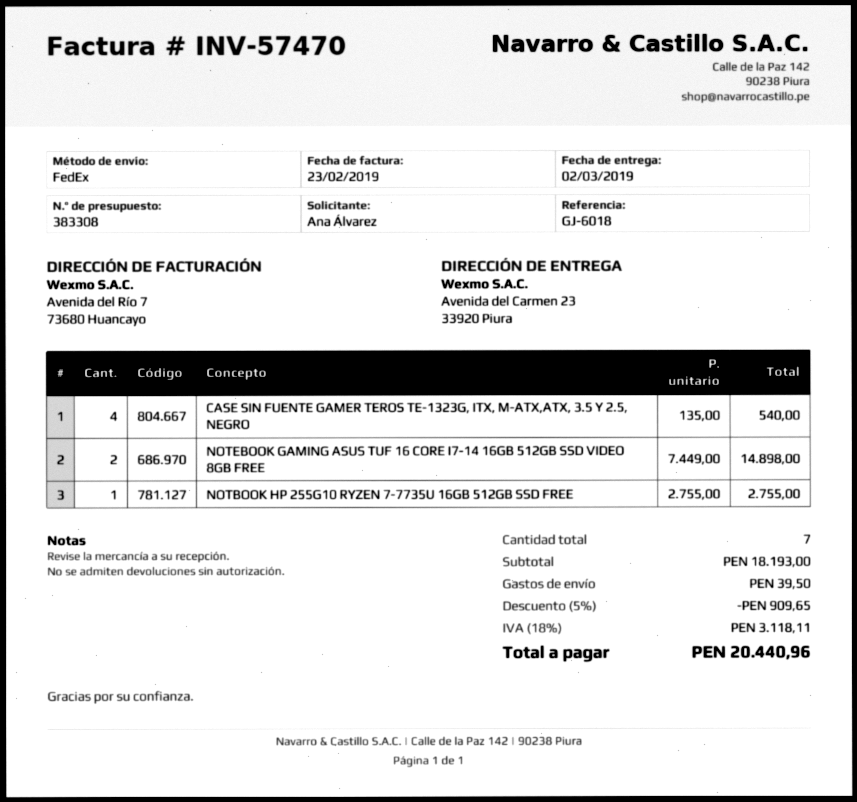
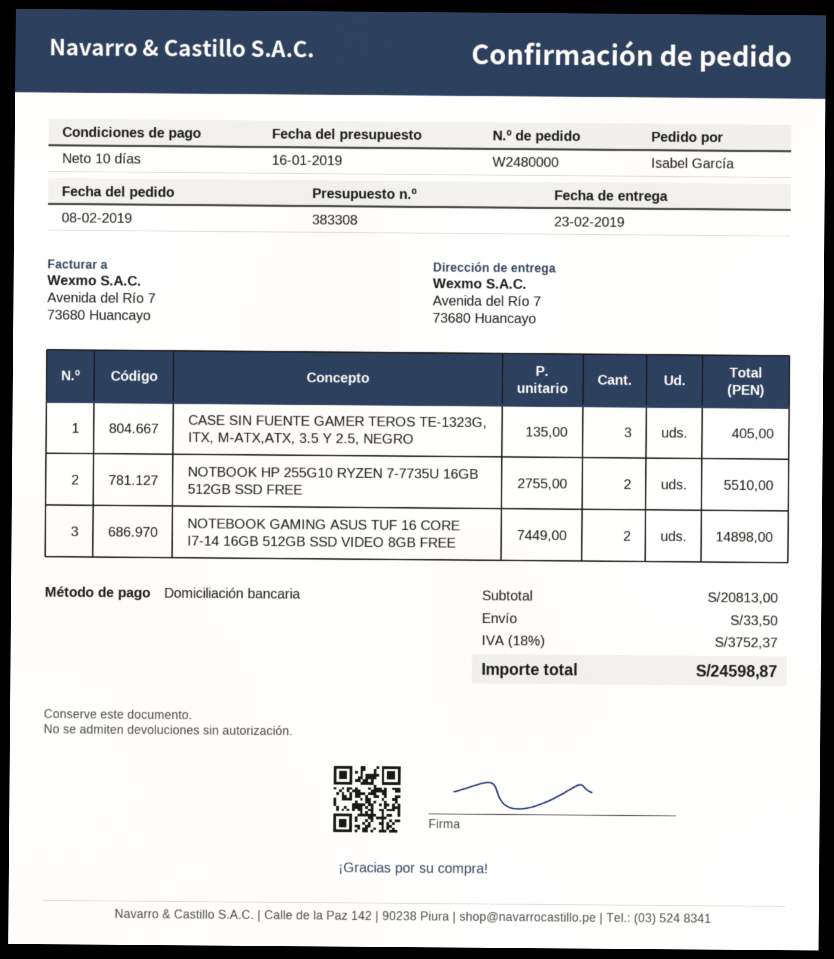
delivery date: 2019-03-02 -> 2019-02-23
ordered by: Ana Álvarez -> Isabel García
ship to: Avenida del Carmen 23, 33920 Piura -> Avenida del Río 7, 73680 Huancayo
CASE SIN FUENTE GAMER TEROS TE-1323G, ITX, M-ATX,ATX, 3.5 Y 2.5, NEGRO: 4 x 135.00 = 540.00 -> 3 x 135.00 = 405.00
NOTBOOK HP 255G10 RYZEN 7-7735U 16GB 512GB SSD FREE: 1 x 2755.00 = 2755.00 -> 2 x 2755.00 = 5510.00
subtotal: 18193.00 -> 20813.00
discount: 5% = 909.65 -> none
shipping: 39.50 -> 33.50
tax: 18% = 3118.11 -> 18% = 3752.37
total: 20440.96 -> 24598.87

